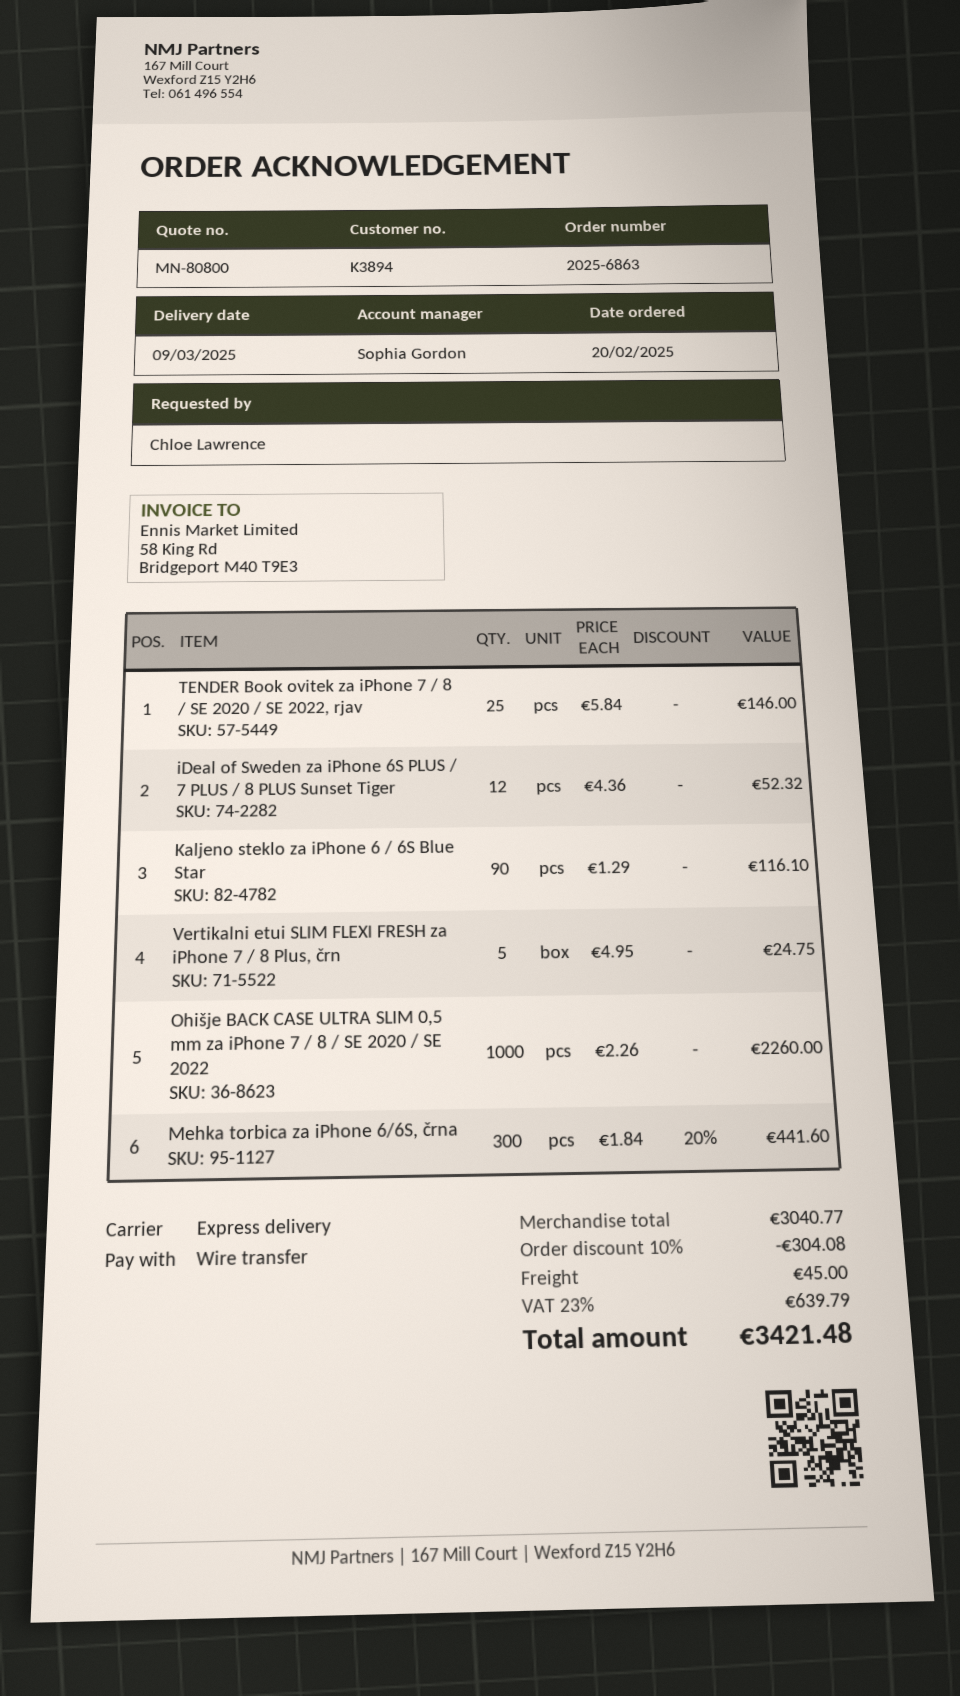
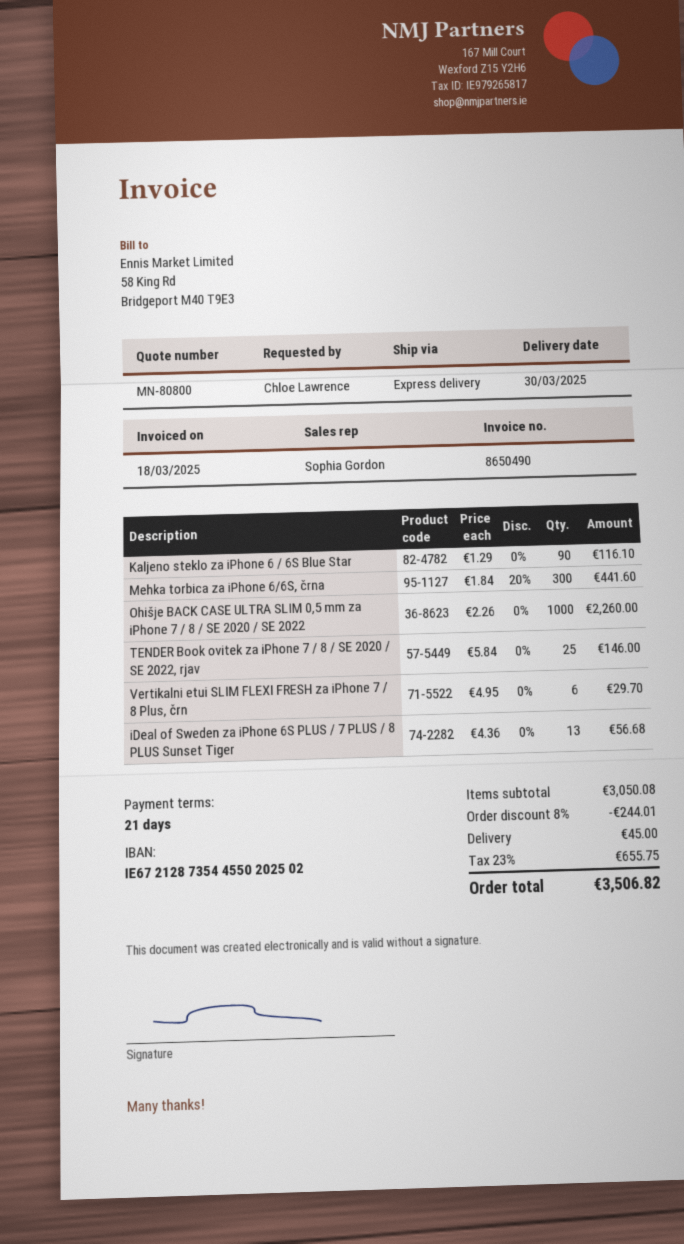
delivery date: 2025-03-09 -> 2025-03-30
iDeal of Sweden za iPhone 6S PLUS / 7 PLUS / 8 PLUS Sunset Tiger: 12 x 4.36 = 52.32 -> 13 x 4.36 = 56.68
Vertikalni etui SLIM FLEXI FRESH za iPhone 7 / 8 Plus, črn: 5 x 4.95 = 24.75 -> 6 x 4.95 = 29.70
subtotal: 3040.77 -> 3050.08
discount: 10% = 304.08 -> 8% = 244.01
tax: 23% = 639.79 -> 23% = 655.75
total: 3421.48 -> 3506.82

